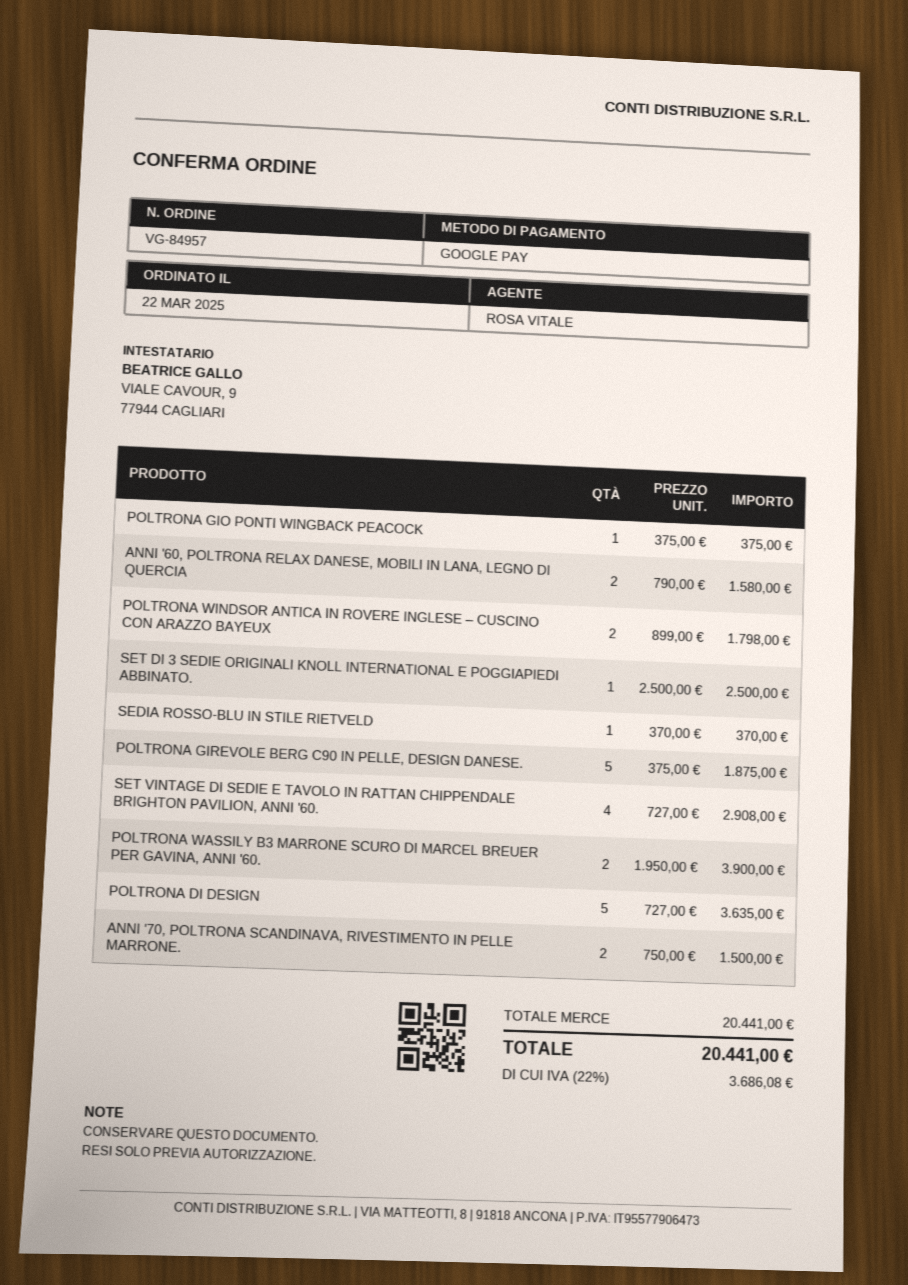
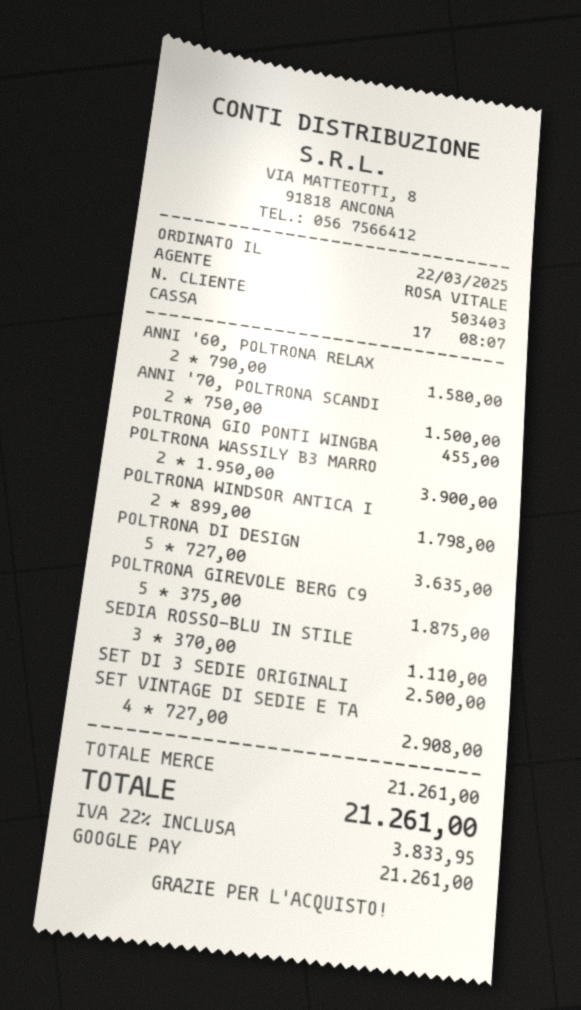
POLTRONA GIO PONTI WINGBACK PEACOCK: 1 x 375.00 = 375.00 -> 1 x 455.00 = 455.00
SEDIA ROSSO-BLU IN STILE RIETVELD: 1 x 370.00 = 370.00 -> 3 x 370.00 = 1110.00
subtotal: 20441.00 -> 21261.00
tax: 22% = 3686.08 -> 22% = 3833.95
total: 20441.00 -> 21261.00

